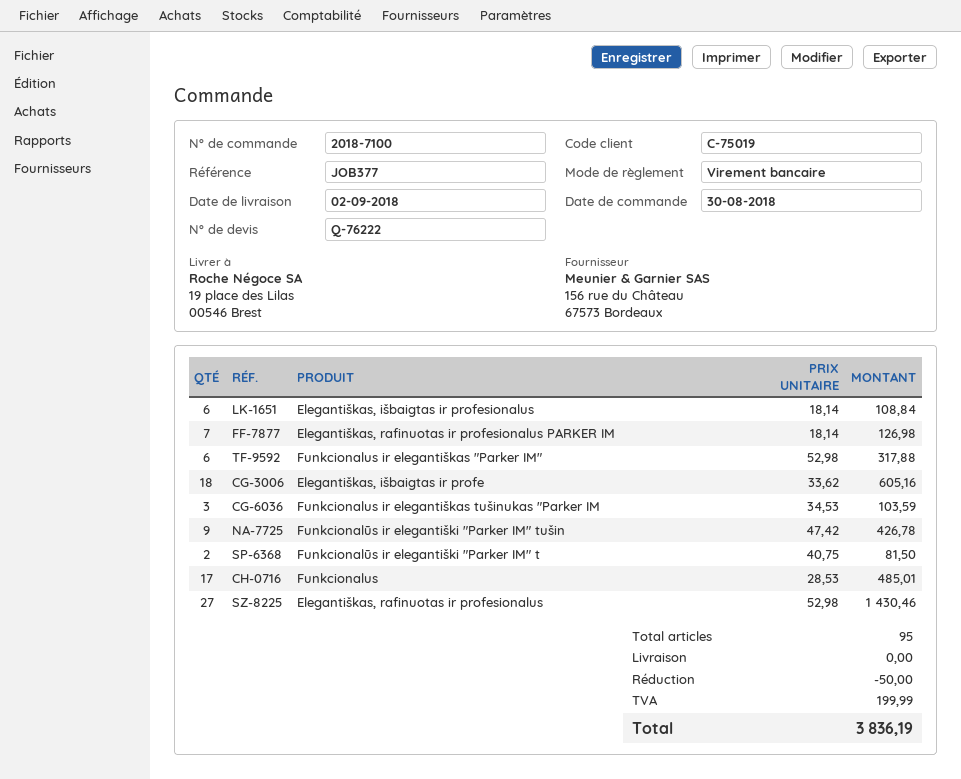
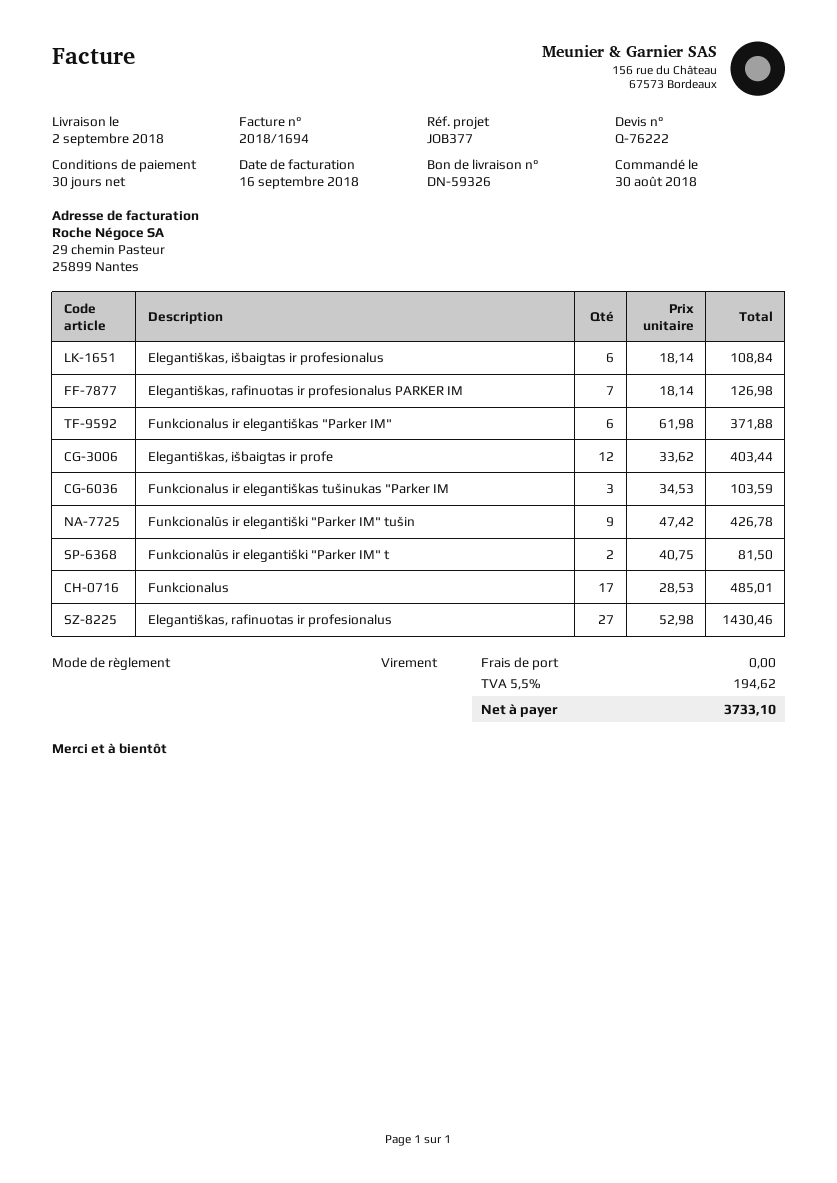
Funkcionalus ir elegantiškas "Parker IM": 6 x 52.98 = 317.88 -> 6 x 61.98 = 371.88
Elegantiškas, išbaigtas ir profe: 18 x 33.62 = 605.16 -> 12 x 33.62 = 403.44
discount: 50.00 -> none
tax: 199.99 -> 194.62
total: 3836.19 -> 3733.10

